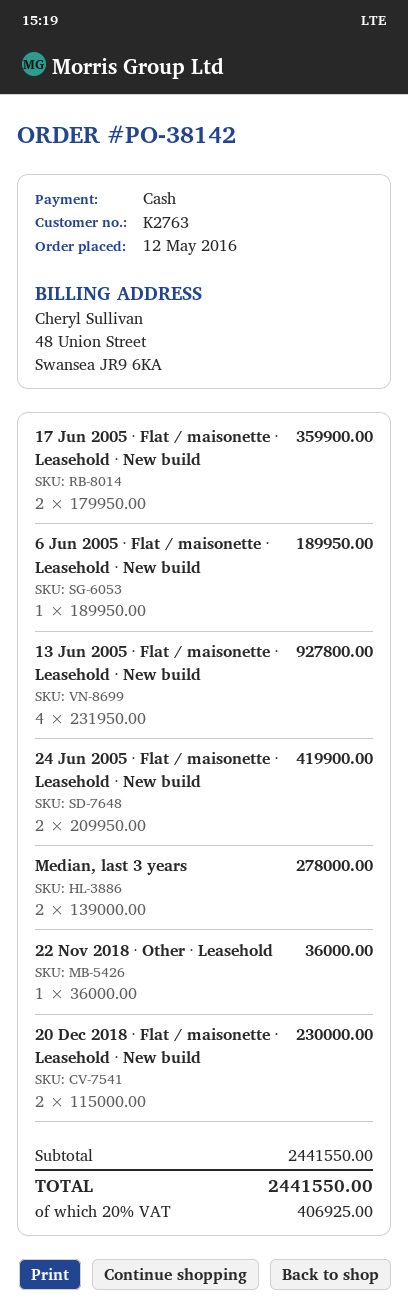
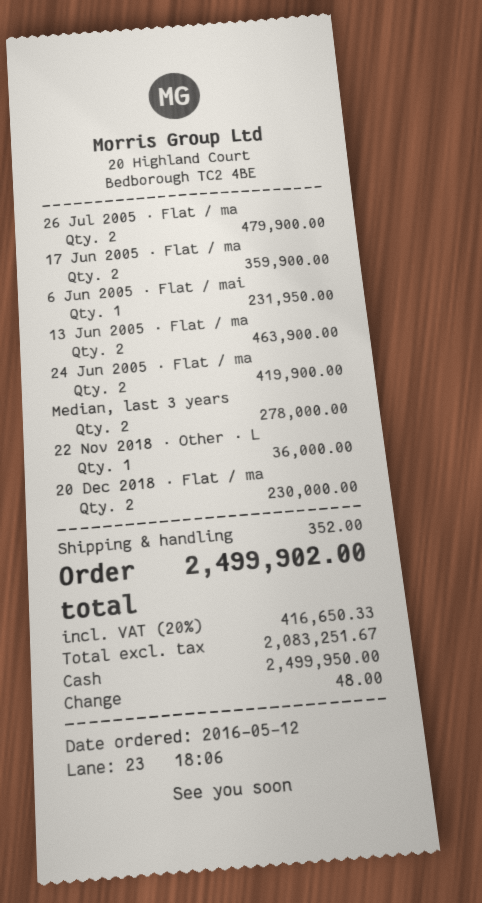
6 Jun 2005 · Flat / maisonette · Leasehold · New build: 1 for 189950.00 -> 1 for 231950.00
13 Jun 2005 · Flat / maisonette · Leasehold · New build: 4 for 927800.00 -> 2 for 463900.00
26 Jul 2005 · Flat / ma: none -> 2 for 479900.00
shipping: none -> 352.00
tax: 20% = 406925.00 -> 20% = 416650.33
total: 2441550.00 -> 2499902.00

